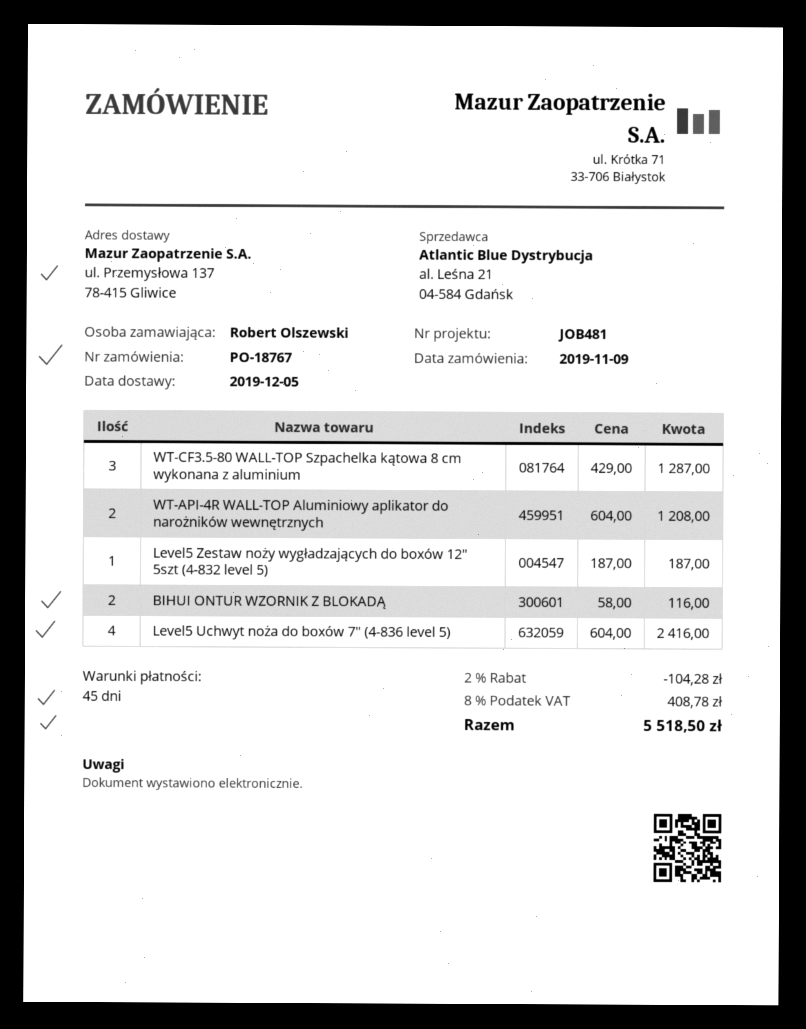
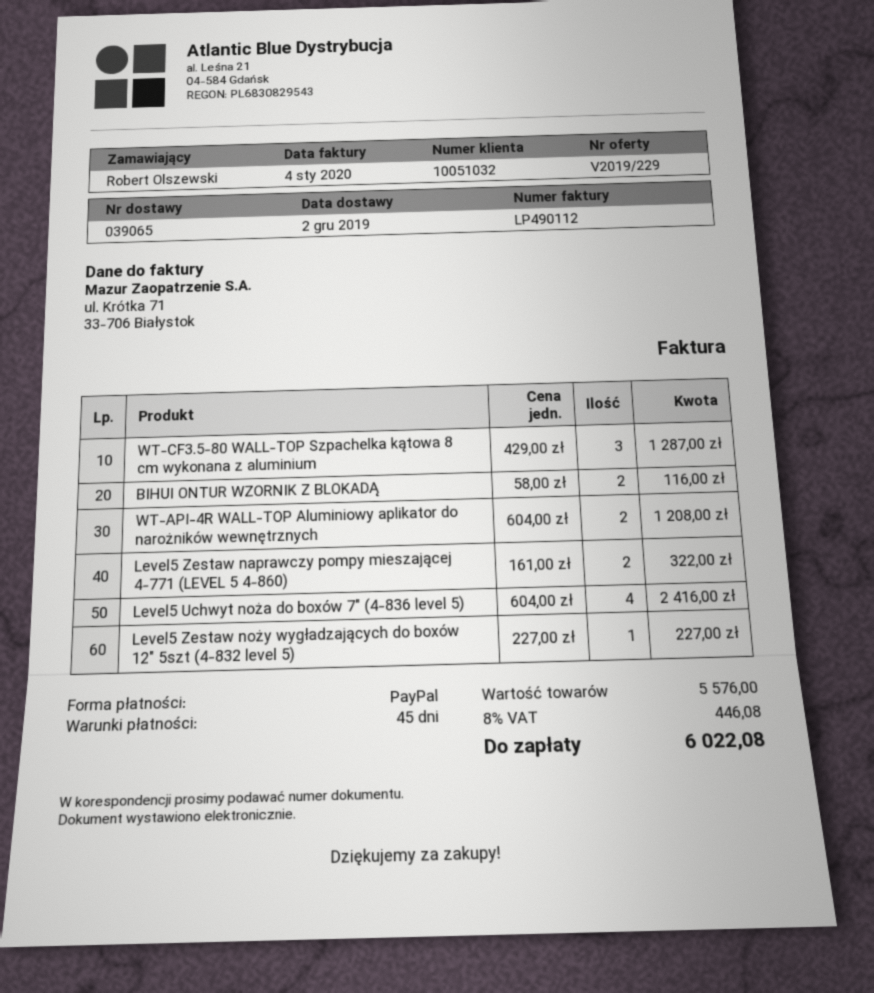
delivery date: 2019-12-05 -> 2019-12-02
Level5 Zestaw noży wygładzających do boxów 12" 5szt (4-832 level 5): 1 x 187.00 = 187.00 -> 1 x 227.00 = 227.00
Level5 Zestaw naprawczy pompy mieszającej 4-771 (LEVEL 5 4-860): none -> 2 x 161.00 = 322.00
discount: 2% = 104.28 -> none
tax: 8% = 408.78 -> 8% = 446.08
total: 5518.50 -> 6022.08

